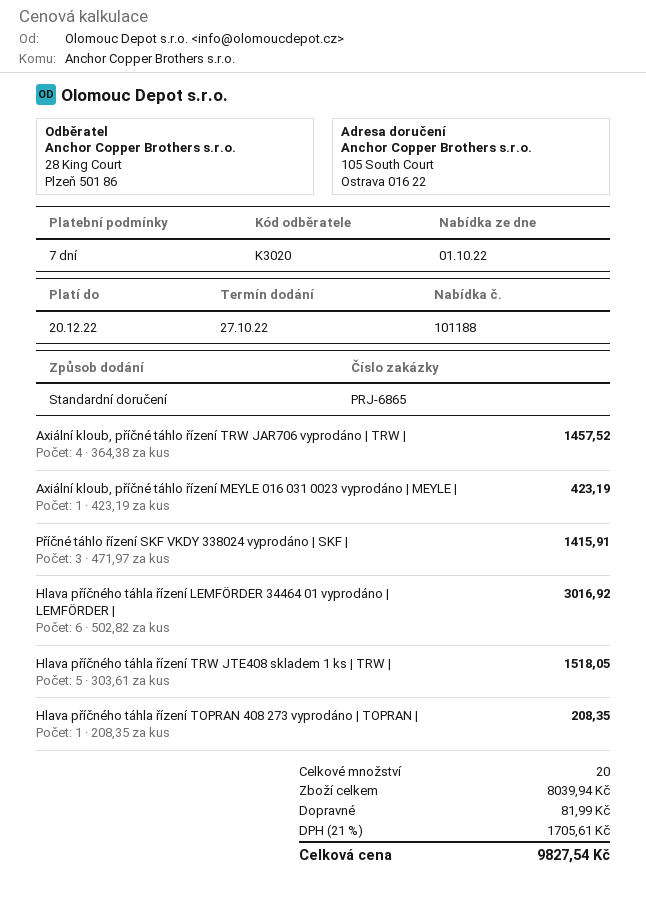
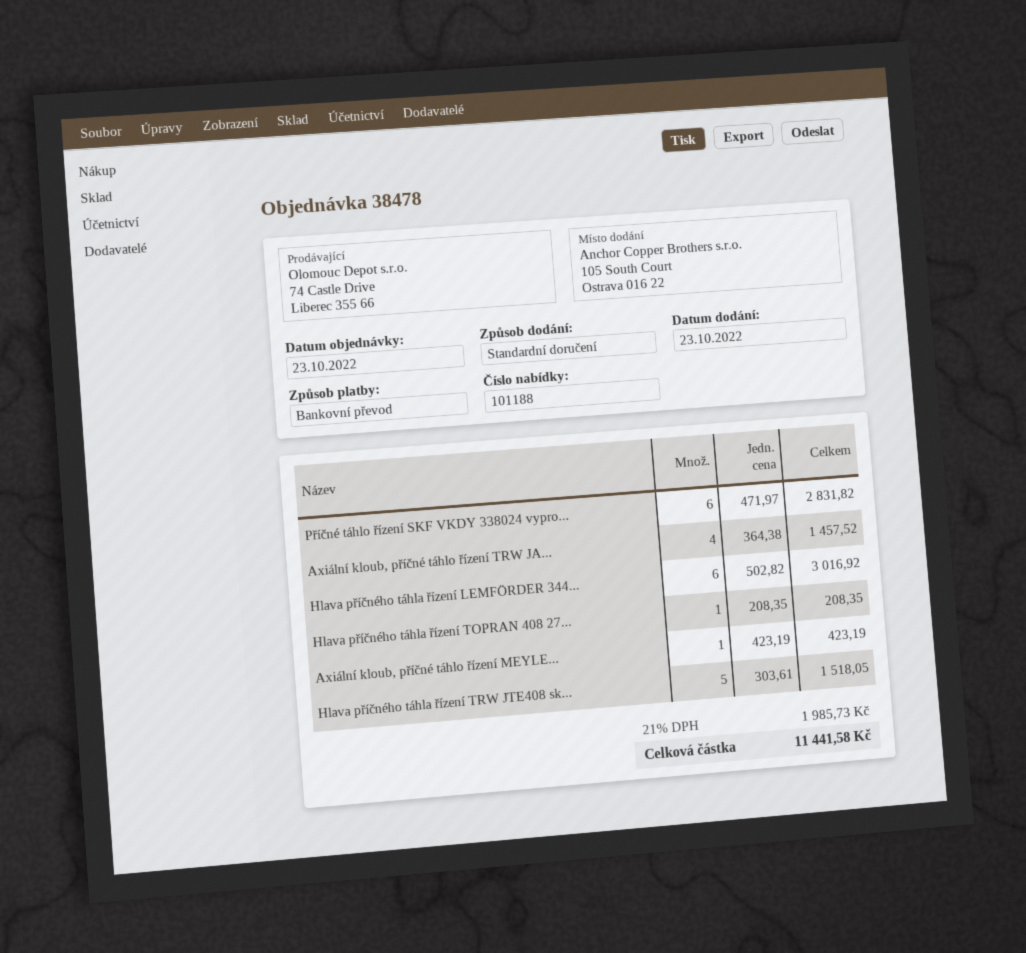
delivery date: 2022-10-27 -> 2022-10-23
Příčné táhlo řízení SKF VKDY 338024 vyprodáno | SKF |: 3 x 471.97 = 1415.91 -> 6 x 471.97 = 2831.82
shipping: 81.99 -> none
tax: 21% = 1705.61 -> 21% = 1985.73
total: 9827.54 -> 11441.58

